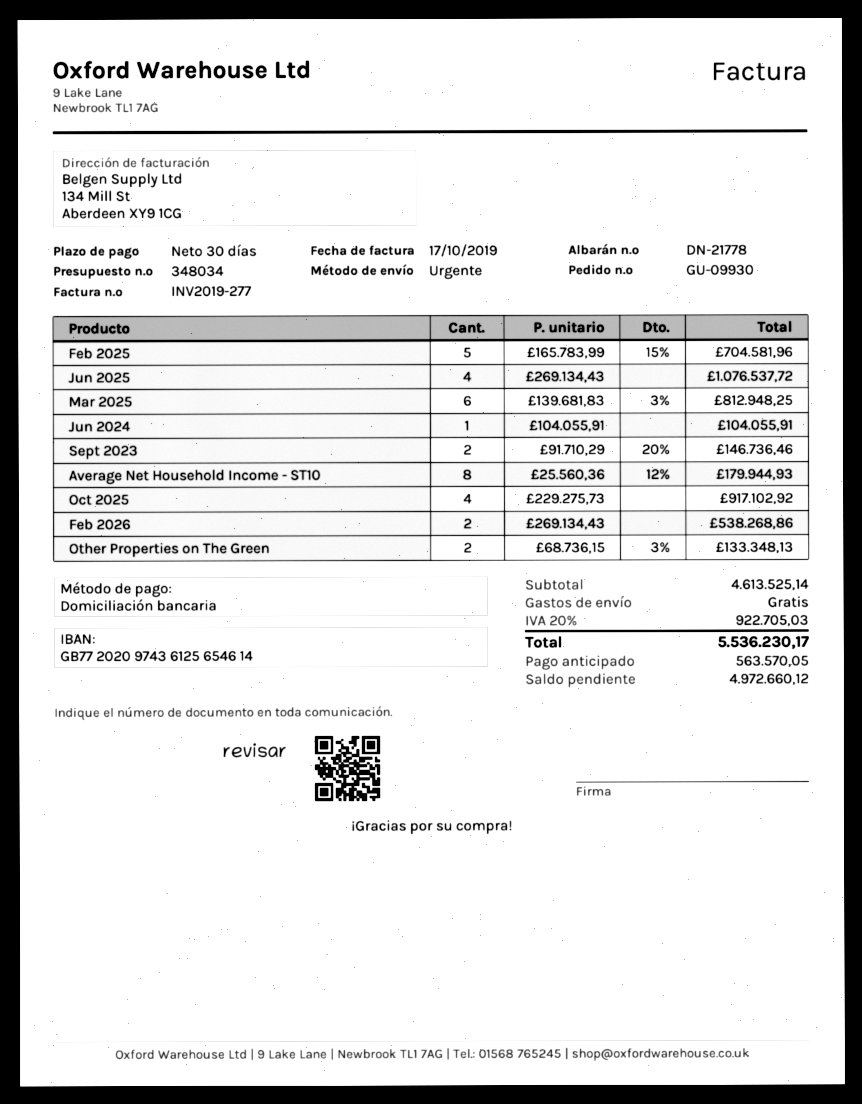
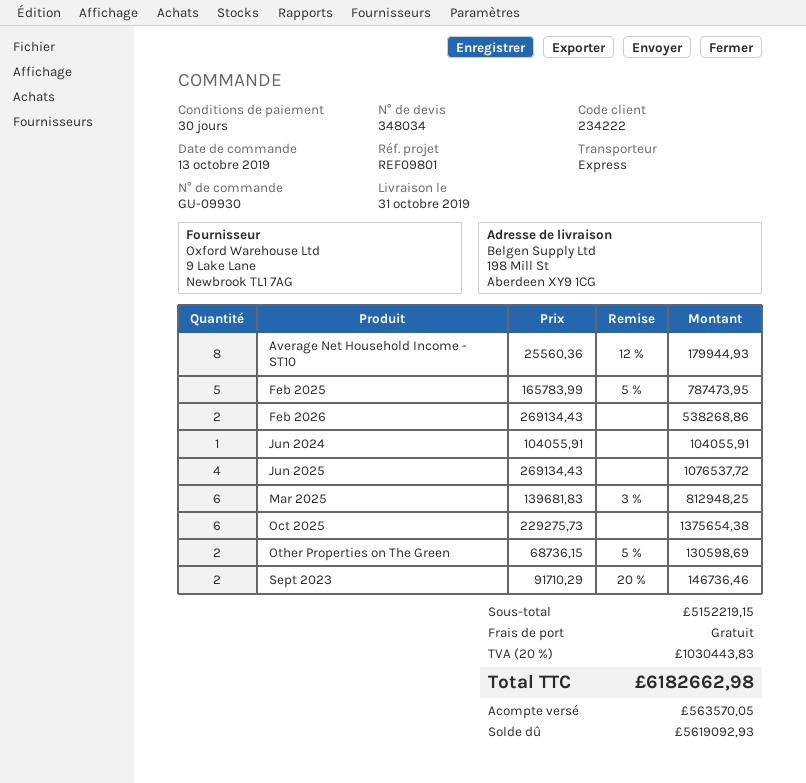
Feb 2025: 5 x 165783.99 - 15% = 704581.96 -> 5 x 165783.99 - 5% = 787473.95
Oct 2025: 4 x 229275.73 = 917102.92 -> 6 x 229275.73 = 1375654.38
Other Properties on The Green: 2 x 68736.15 - 3% = 133348.13 -> 2 x 68736.15 - 5% = 130598.69
subtotal: 4613525.14 -> 5152219.15
tax: 20% = 922705.03 -> 20% = 1030443.83
total: 5536230.17 -> 6182662.98
balance: 4972660.12 -> 5619092.93

